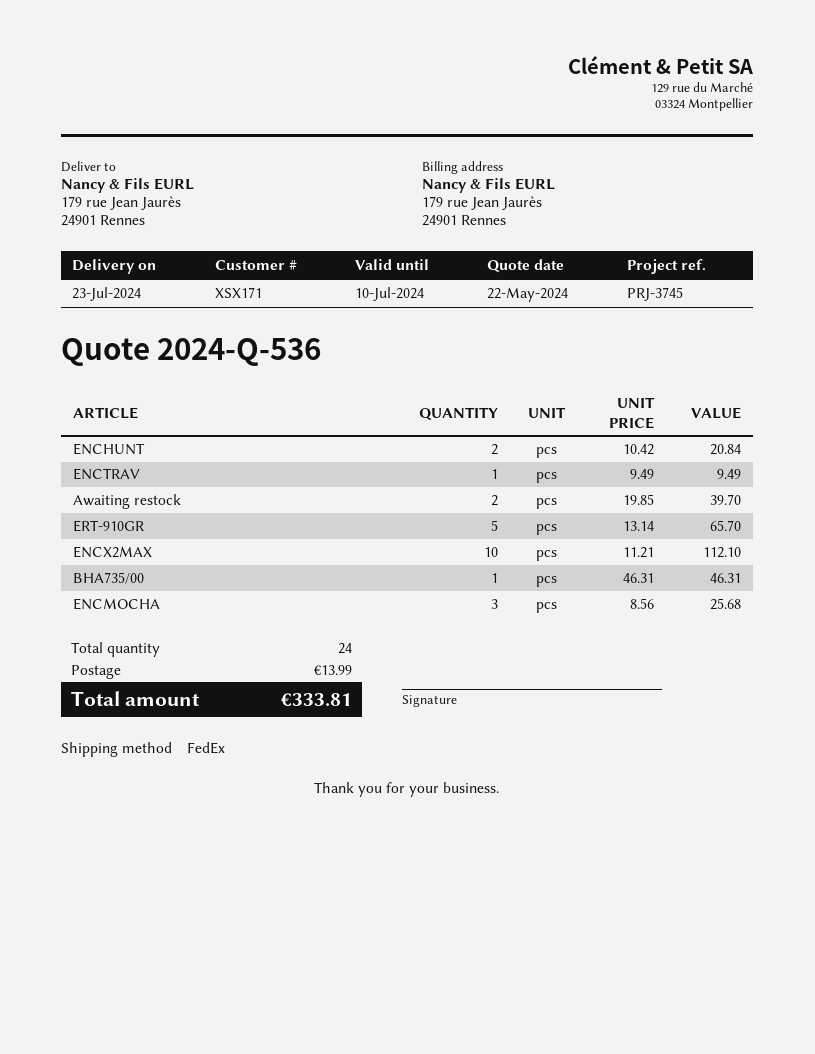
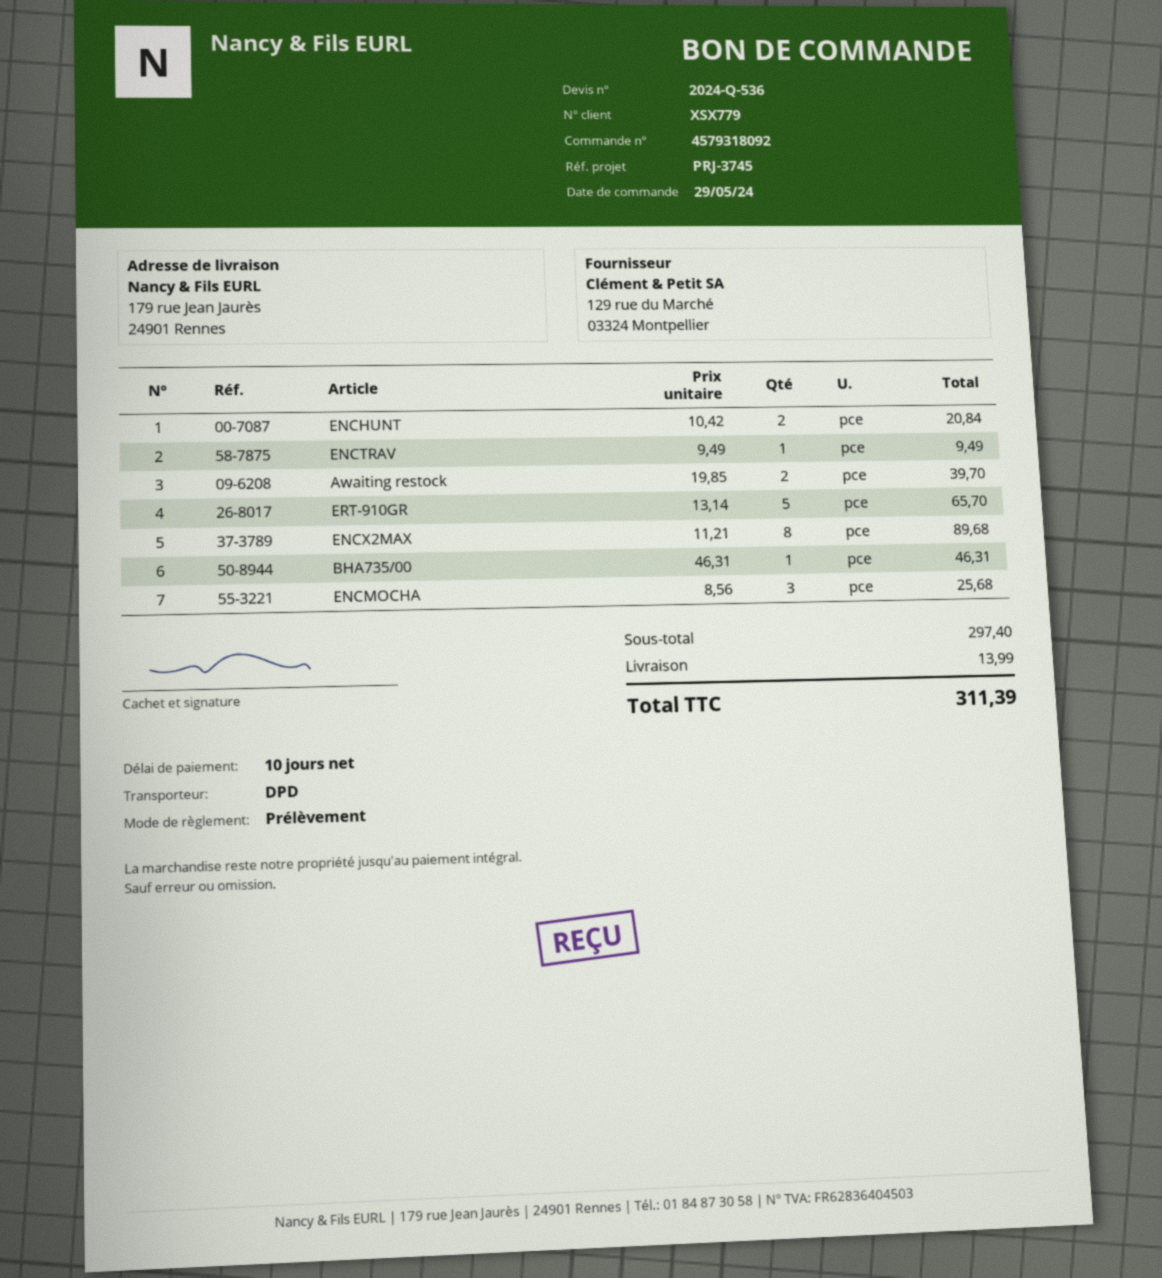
customer number: XSX171 -> XSX779
shipping method: FedEx -> DPD
ENCX2MAX: 10 x 11.21 = 112.10 -> 8 x 11.21 = 89.68
total: 333.81 -> 311.39

